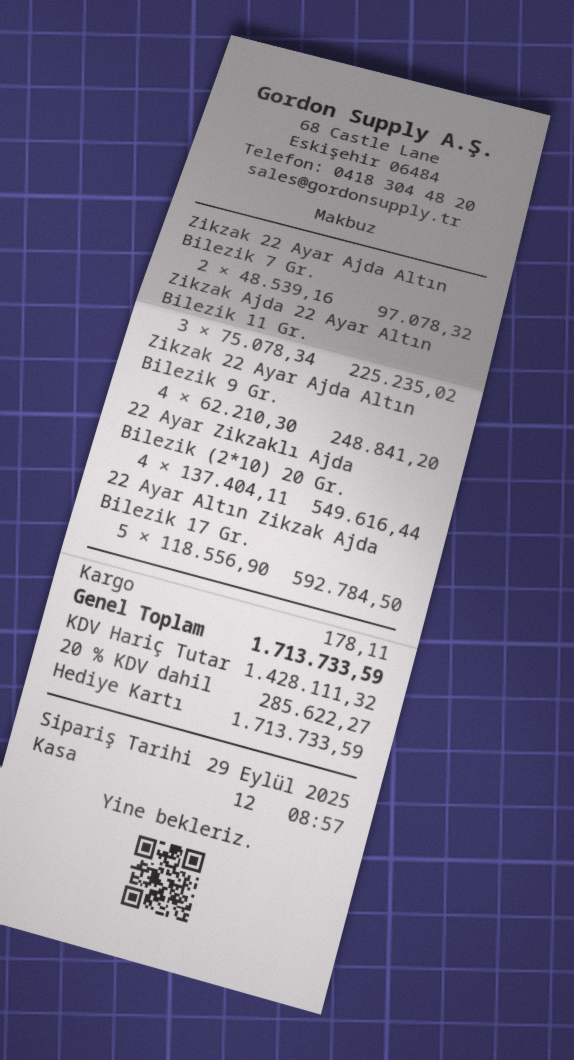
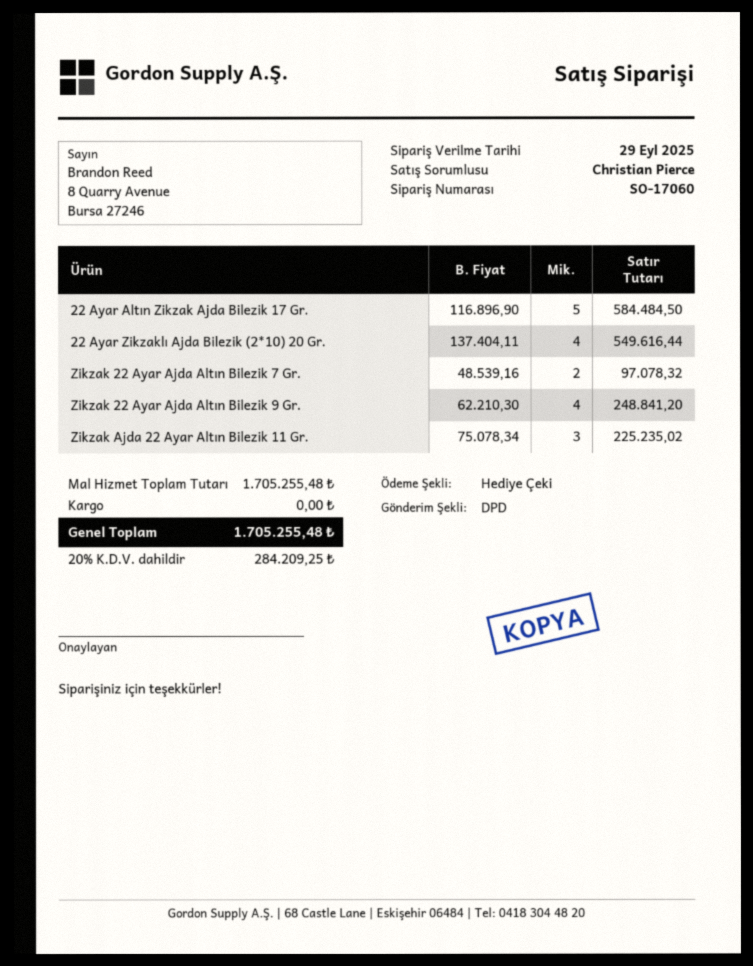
22 Ayar Altın Zikzak Ajda Bilezik 17 Gr.: 5 x 118556.90 = 592784.50 -> 5 x 116896.90 = 584484.50
shipping: 178.11 -> 0.00
tax: 20% = 285622.27 -> 20% = 284209.25
total: 1713733.59 -> 1705255.48

